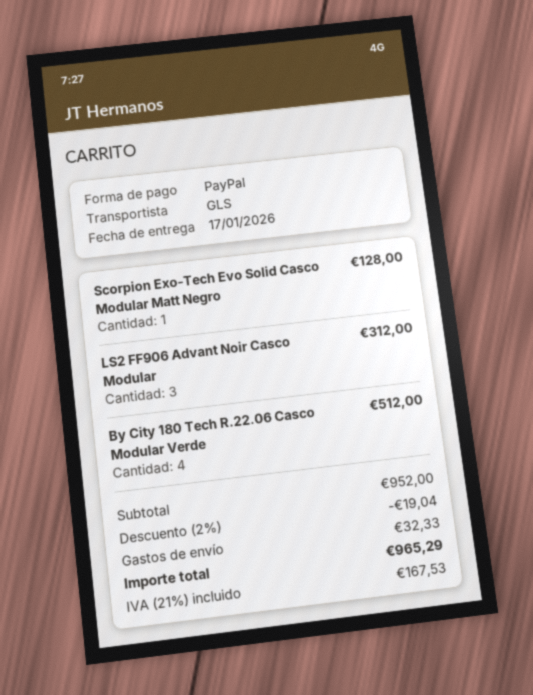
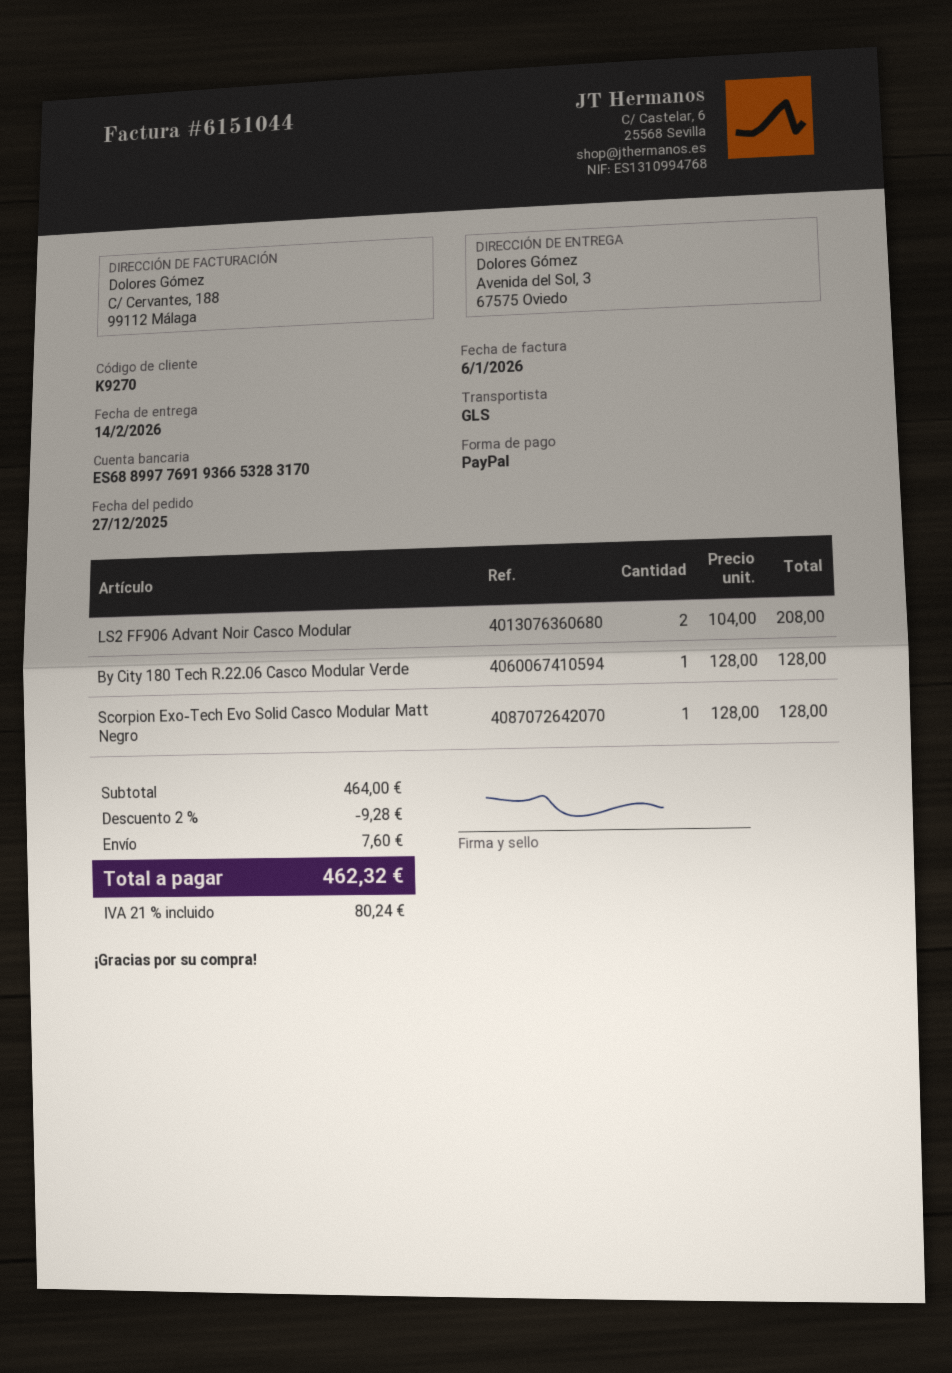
delivery date: 2026-01-17 -> 2026-02-14
LS2 FF906 Advant Noir Casco Modular: 3 for 312.00 -> 2 for 208.00
By City 180 Tech R.22.06 Casco Modular Verde: 4 for 512.00 -> 1 for 128.00
subtotal: 952.00 -> 464.00
discount: 2% = 19.04 -> 2% = 9.28
shipping: 32.33 -> 7.60
tax: 21% = 167.53 -> 21% = 80.24
total: 965.29 -> 462.32

